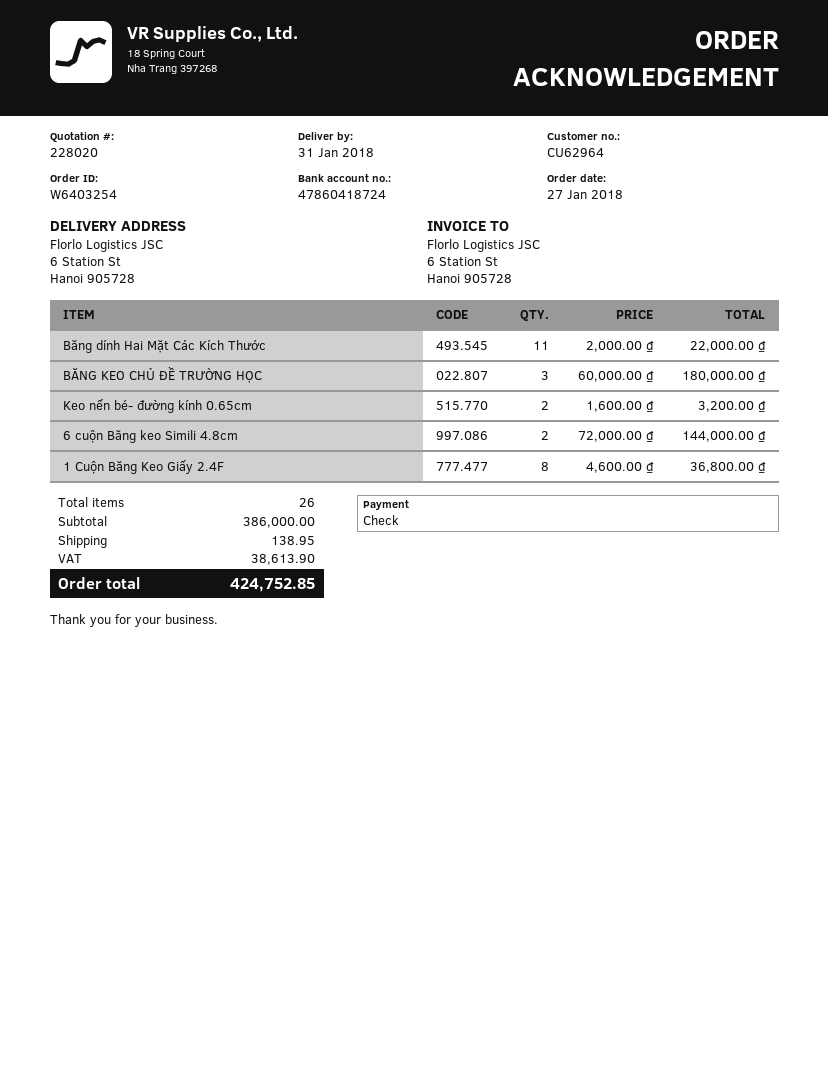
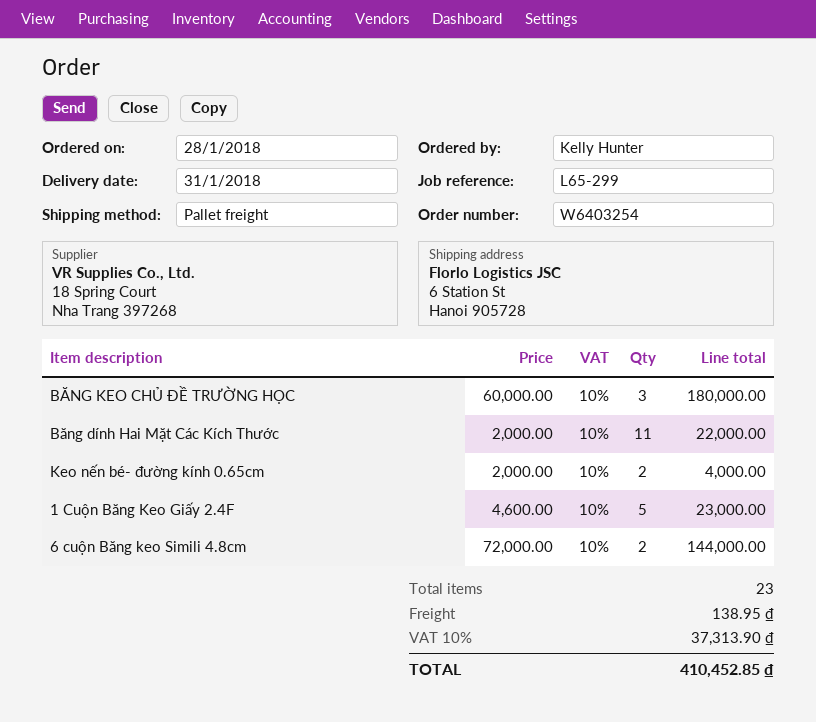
order date: 2018-01-27 -> 2018-01-28
Keo nến bé- đường kính 0.65cm: 2 x 1600.00 = 3200.00 -> 2 x 2000.00 = 4000.00
1 Cuộn Băng Keo Giấy 2.4F: 8 x 4600.00 = 36800.00 -> 5 x 4600.00 = 23000.00
total quantity: 26 -> 23
tax: 38613.90 -> 37313.90
total: 424752.85 -> 410452.85

